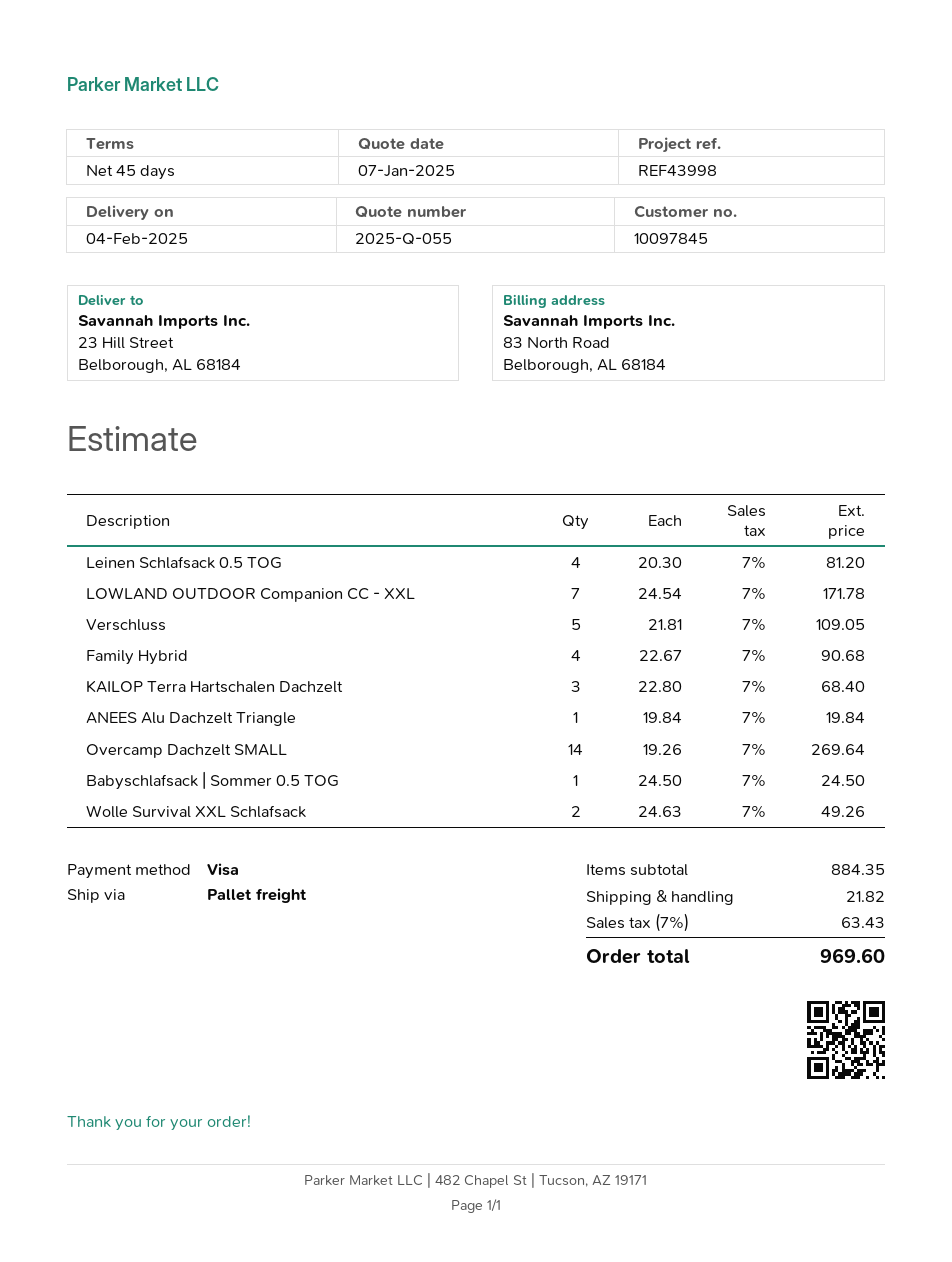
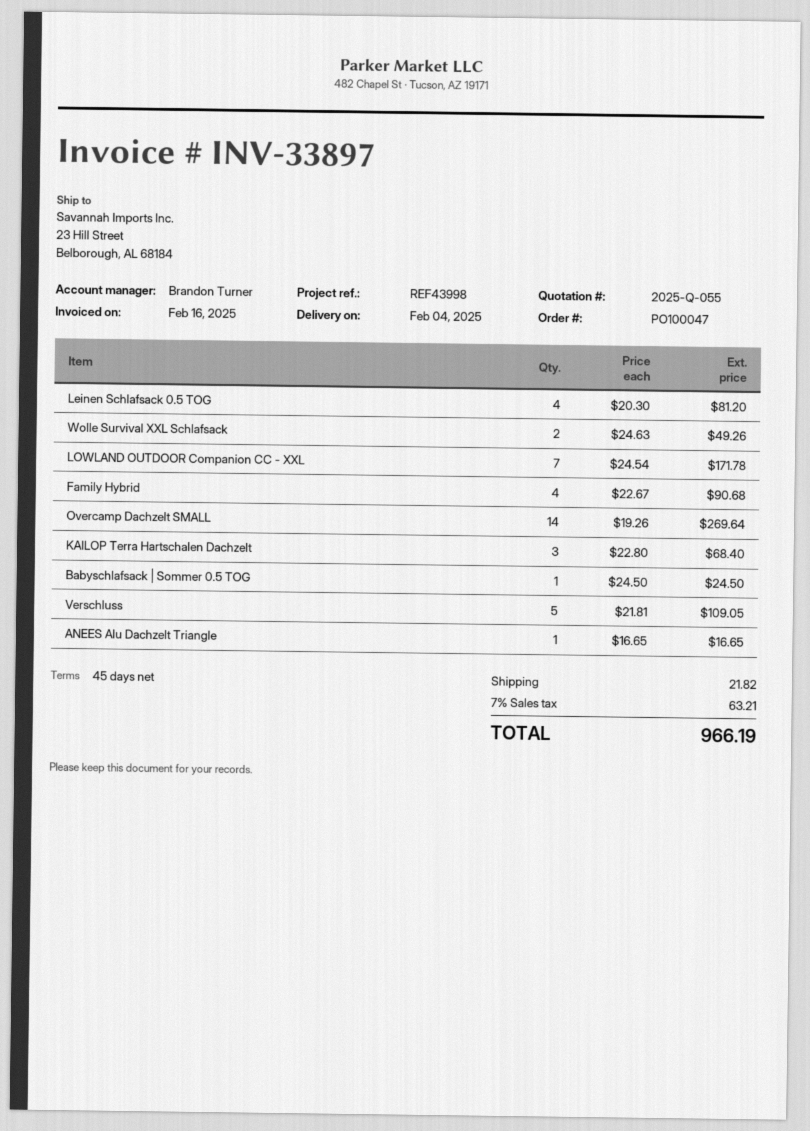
ANEES Alu Dachzelt Triangle: 1 x 19.84 = 19.84 -> 1 x 16.65 = 16.65
tax: 7% = 63.43 -> 7% = 63.21
total: 969.60 -> 966.19

